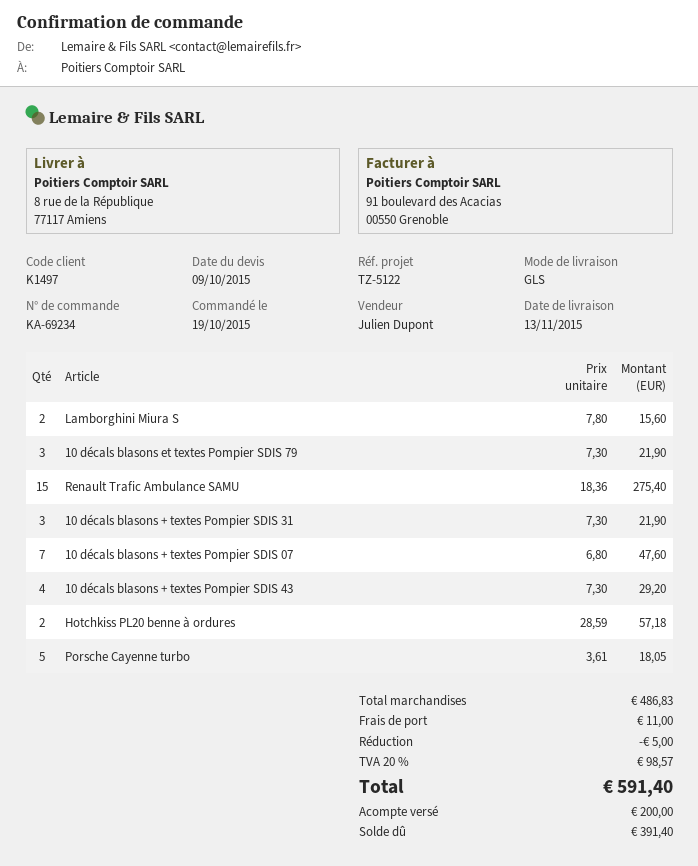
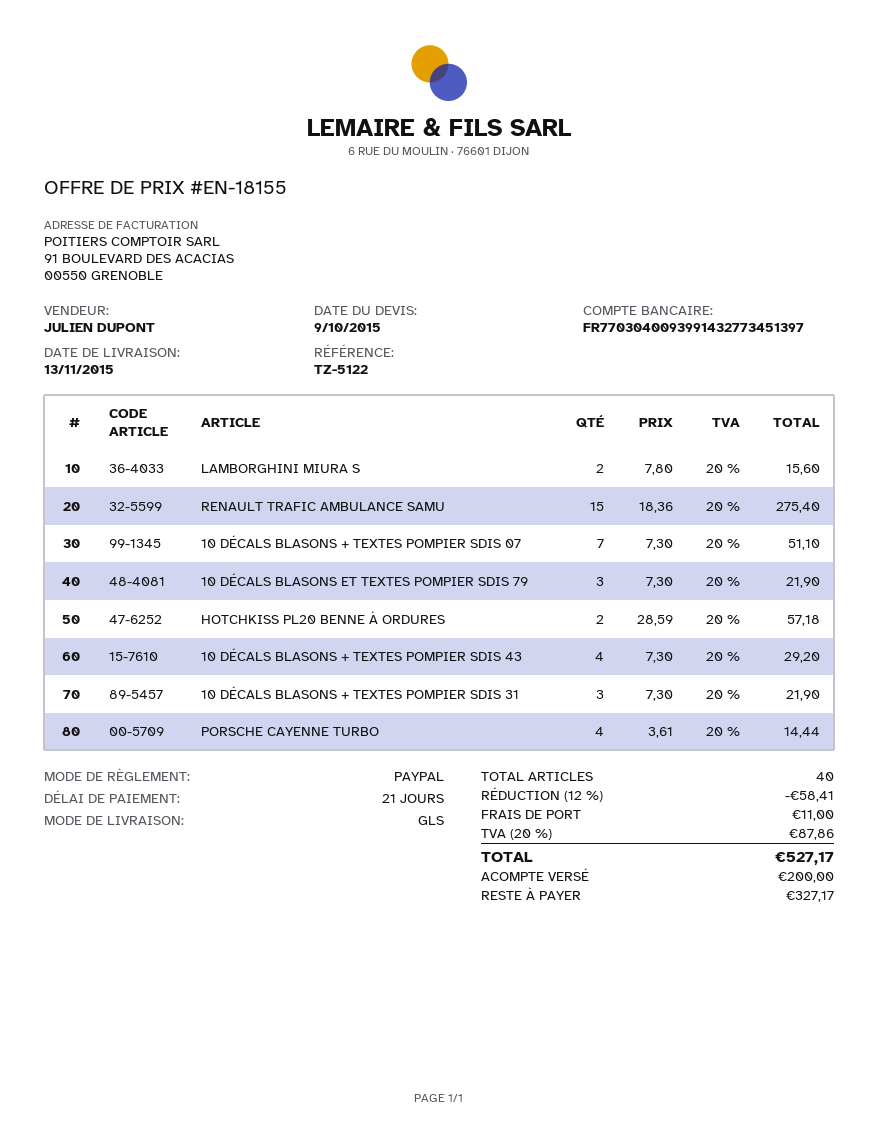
10 décals blasons + textes Pompier SDIS 07: 7 x 6.80 = 47.60 -> 7 x 7.30 = 51.10
Porsche Cayenne turbo: 5 x 3.61 = 18.05 -> 4 x 3.61 = 14.44
discount: 5.00 -> 58.41
tax: 20% = 98.57 -> 20% = 87.86
total: 591.40 -> 527.17
balance: 391.40 -> 327.17

